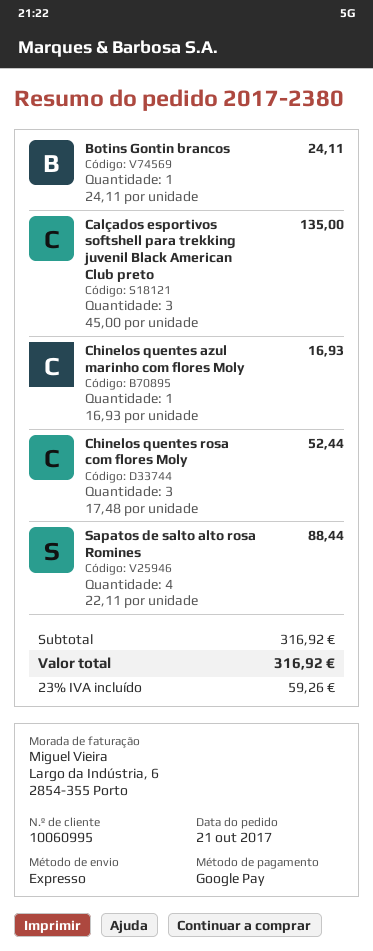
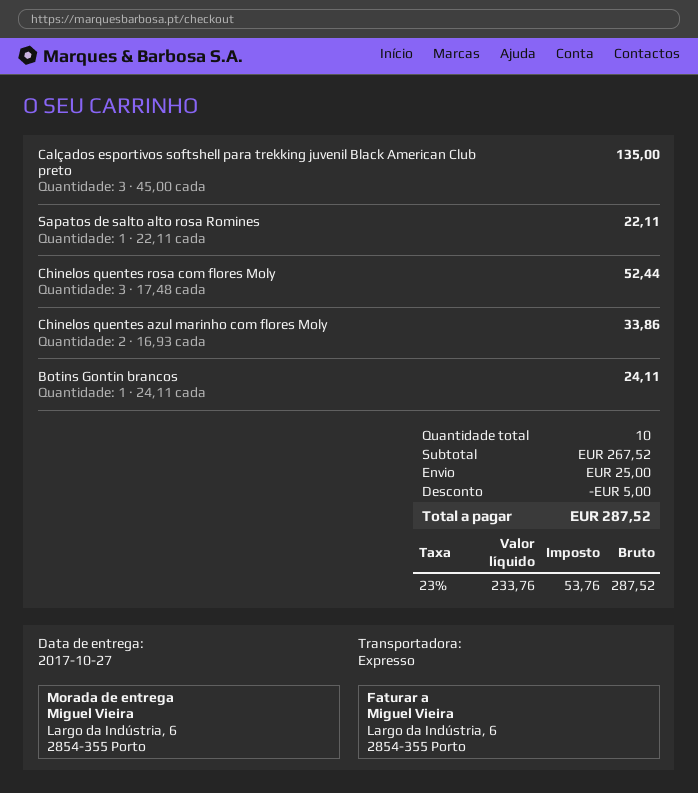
Chinelos quentes azul marinho com flores Moly: 1 x 16.93 = 16.93 -> 2 x 16.93 = 33.86
Sapatos de salto alto rosa Romines: 4 x 22.11 = 88.44 -> 1 x 22.11 = 22.11
subtotal: 316.92 -> 267.52
discount: none -> 5.00
shipping: none -> 25.00
tax: 23% = 59.26 -> 23% = 53.76
total: 316.92 -> 287.52

